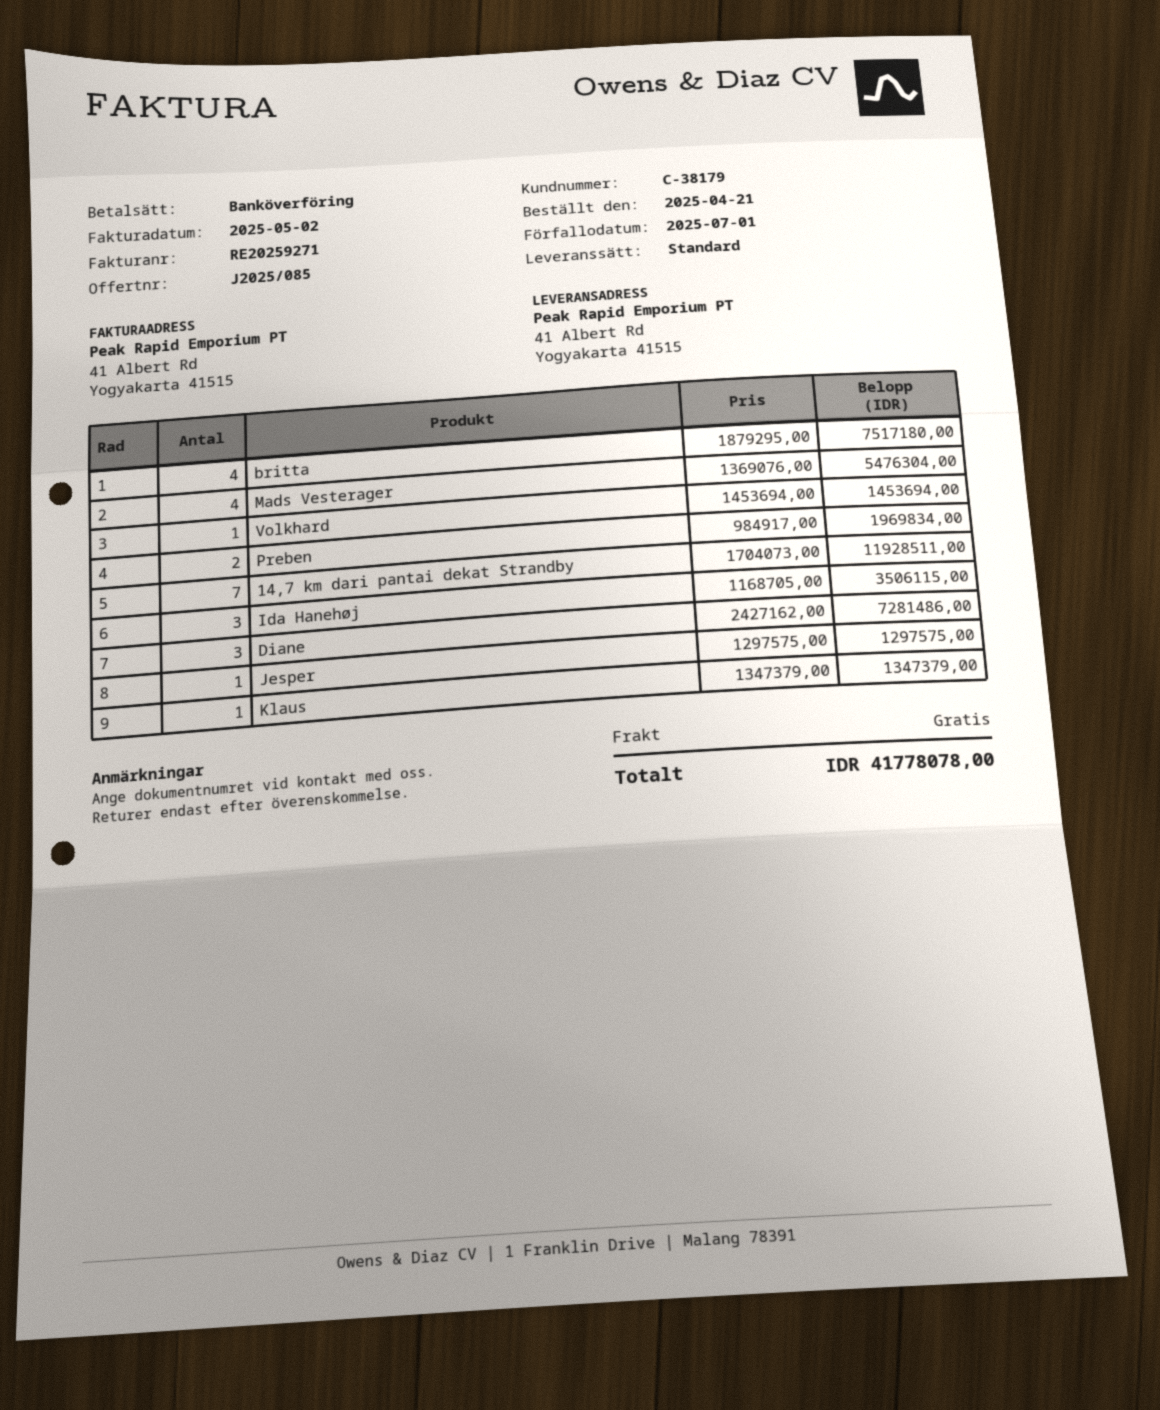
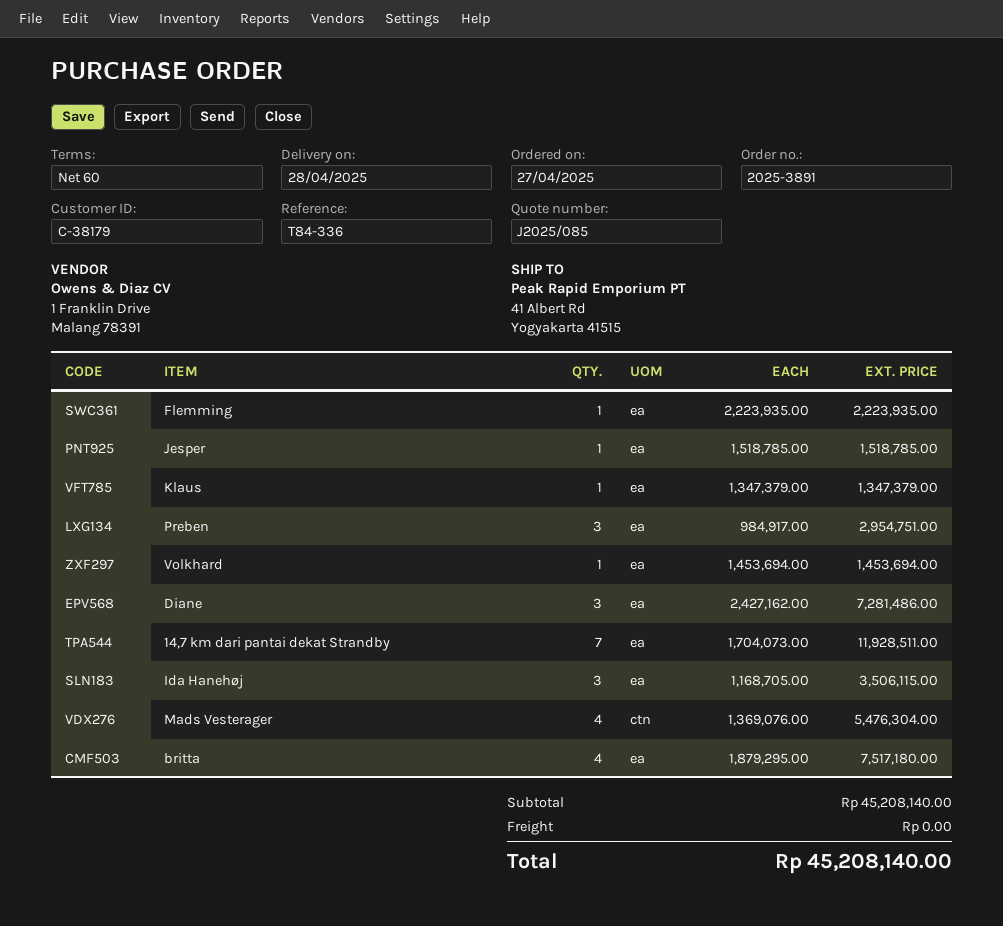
order date: 2025-04-21 -> 2025-04-27
Preben: 2 x 984917.00 = 1969834.00 -> 3 x 984917.00 = 2954751.00
Jesper: 1 x 1297575.00 = 1297575.00 -> 1 x 1518785.00 = 1518785.00
Flemming: none -> 1 x 2223935.00 = 2223935.00
total: 41778078.00 -> 45208140.00

